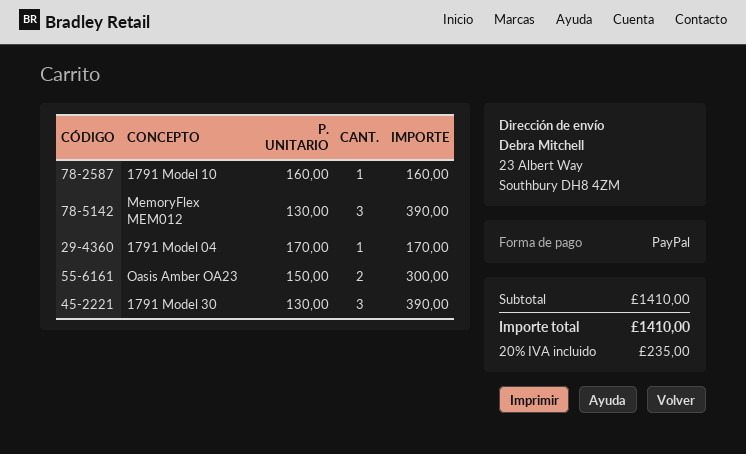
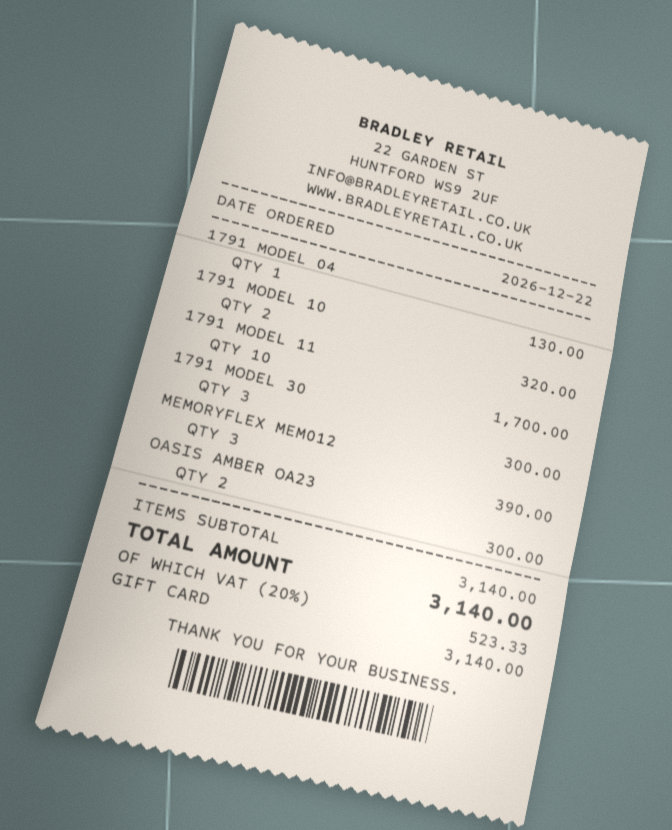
payment method: PayPal -> gift card
1791 Model 10: 1 for 160.00 -> 2 for 320.00
1791 Model 04: 1 for 170.00 -> 1 for 130.00
1791 Model 30: 3 for 390.00 -> 3 for 300.00
1791 MODEL 11: none -> 10 for 1700.00
subtotal: 1410.00 -> 3140.00
tax: 20% = 235.00 -> 20% = 523.33
total: 1410.00 -> 3140.00

